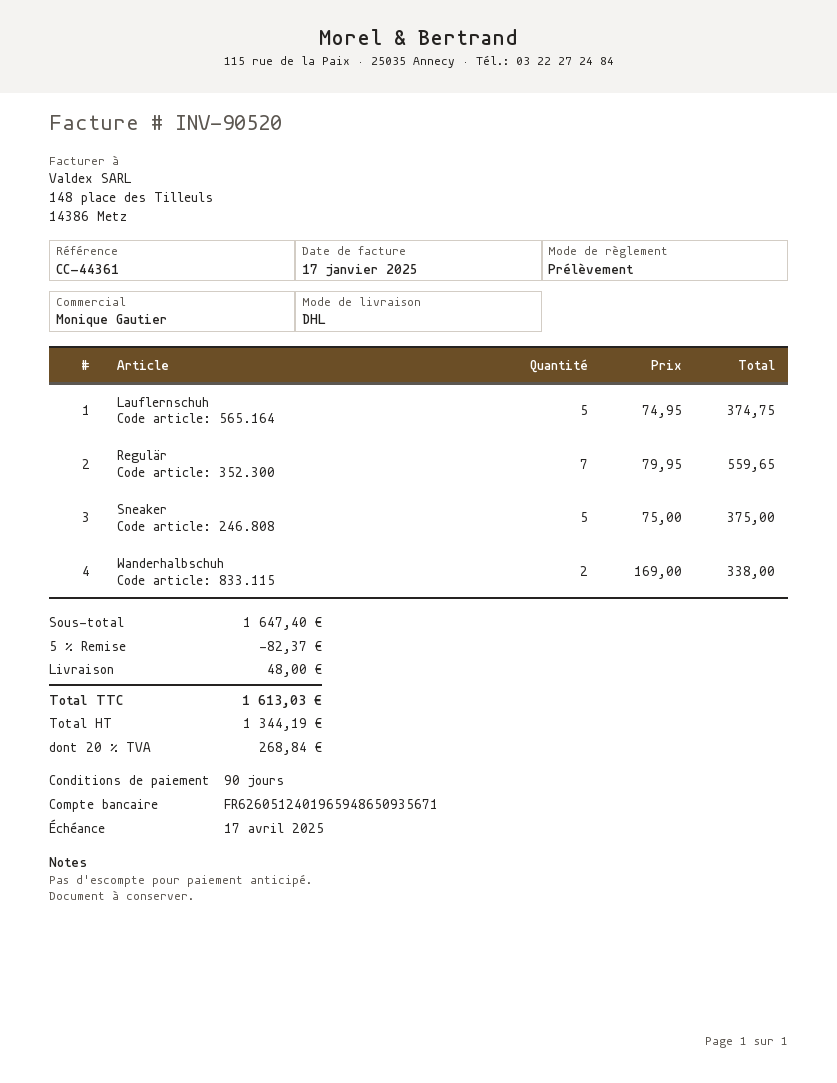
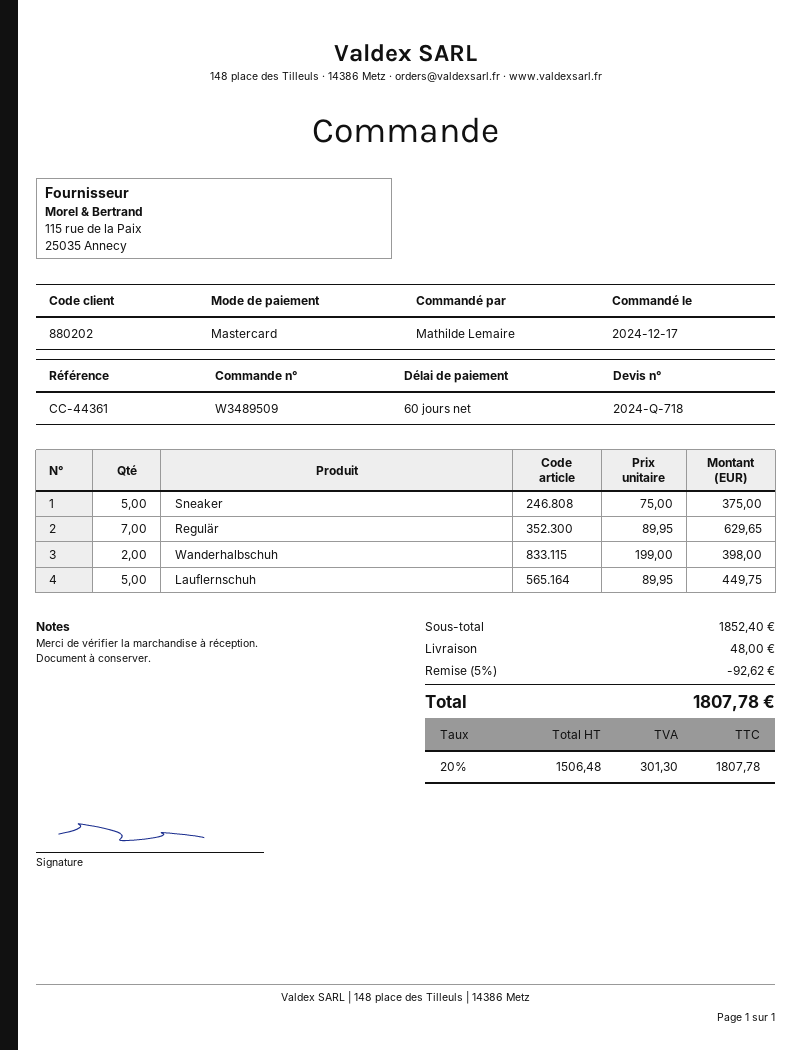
payment terms: 90 days -> 60 days
payment method: direct debit -> Mastercard
Lauflernschuh: 5 x 74.95 = 374.75 -> 5 x 89.95 = 449.75
Regulär: 7 x 79.95 = 559.65 -> 7 x 89.95 = 629.65
Wanderhalbschuh: 2 x 169.00 = 338.00 -> 2 x 199.00 = 398.00
subtotal: 1647.40 -> 1852.40
discount: 5% = 82.37 -> 5% = 92.62
net: 1344.19 -> 1506.48
tax: 20% = 268.84 -> 20% = 301.30
total: 1613.03 -> 1807.78

